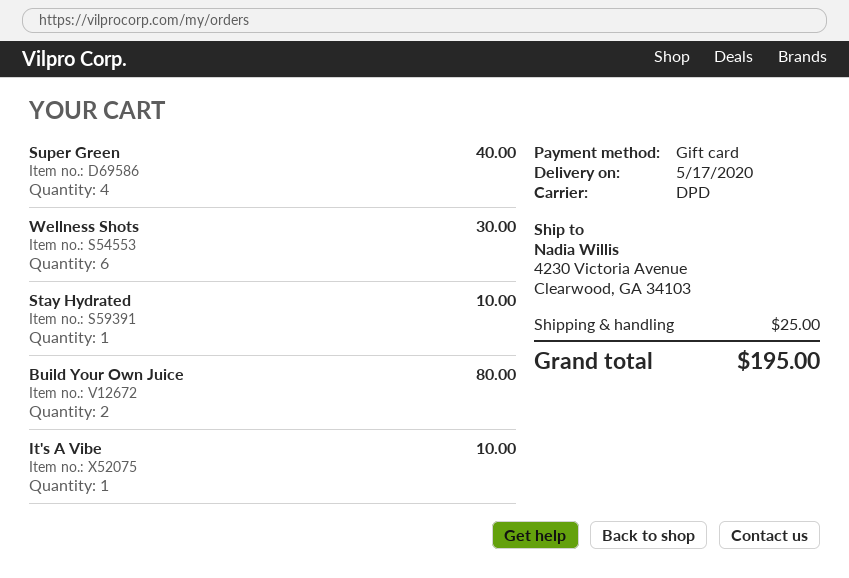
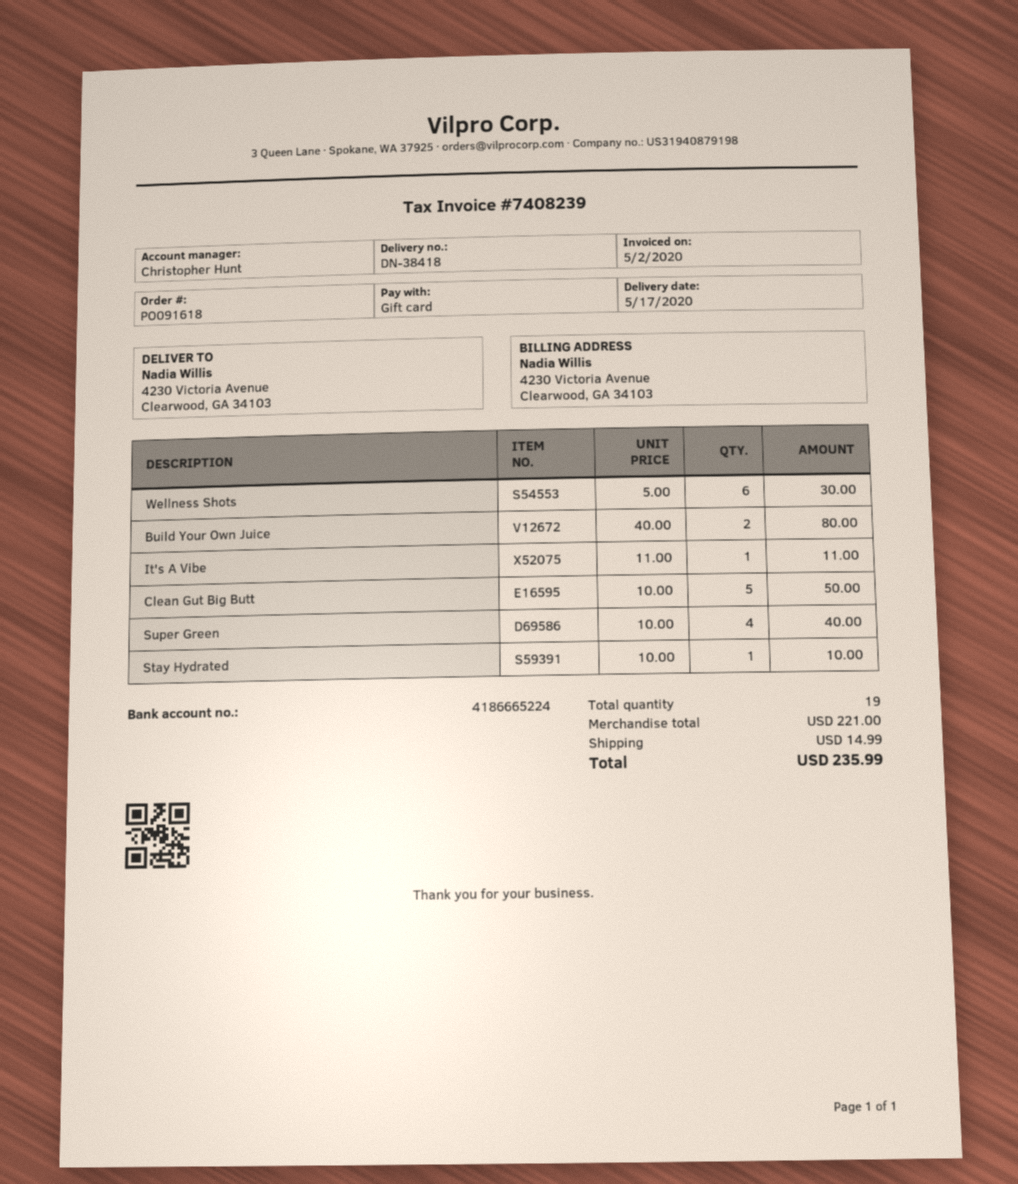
It's A Vibe: 1 for 10.00 -> 1 for 11.00
Clean Gut Big Butt: none -> 5 for 50.00
shipping: 25.00 -> 14.99
total: 195.00 -> 235.99

